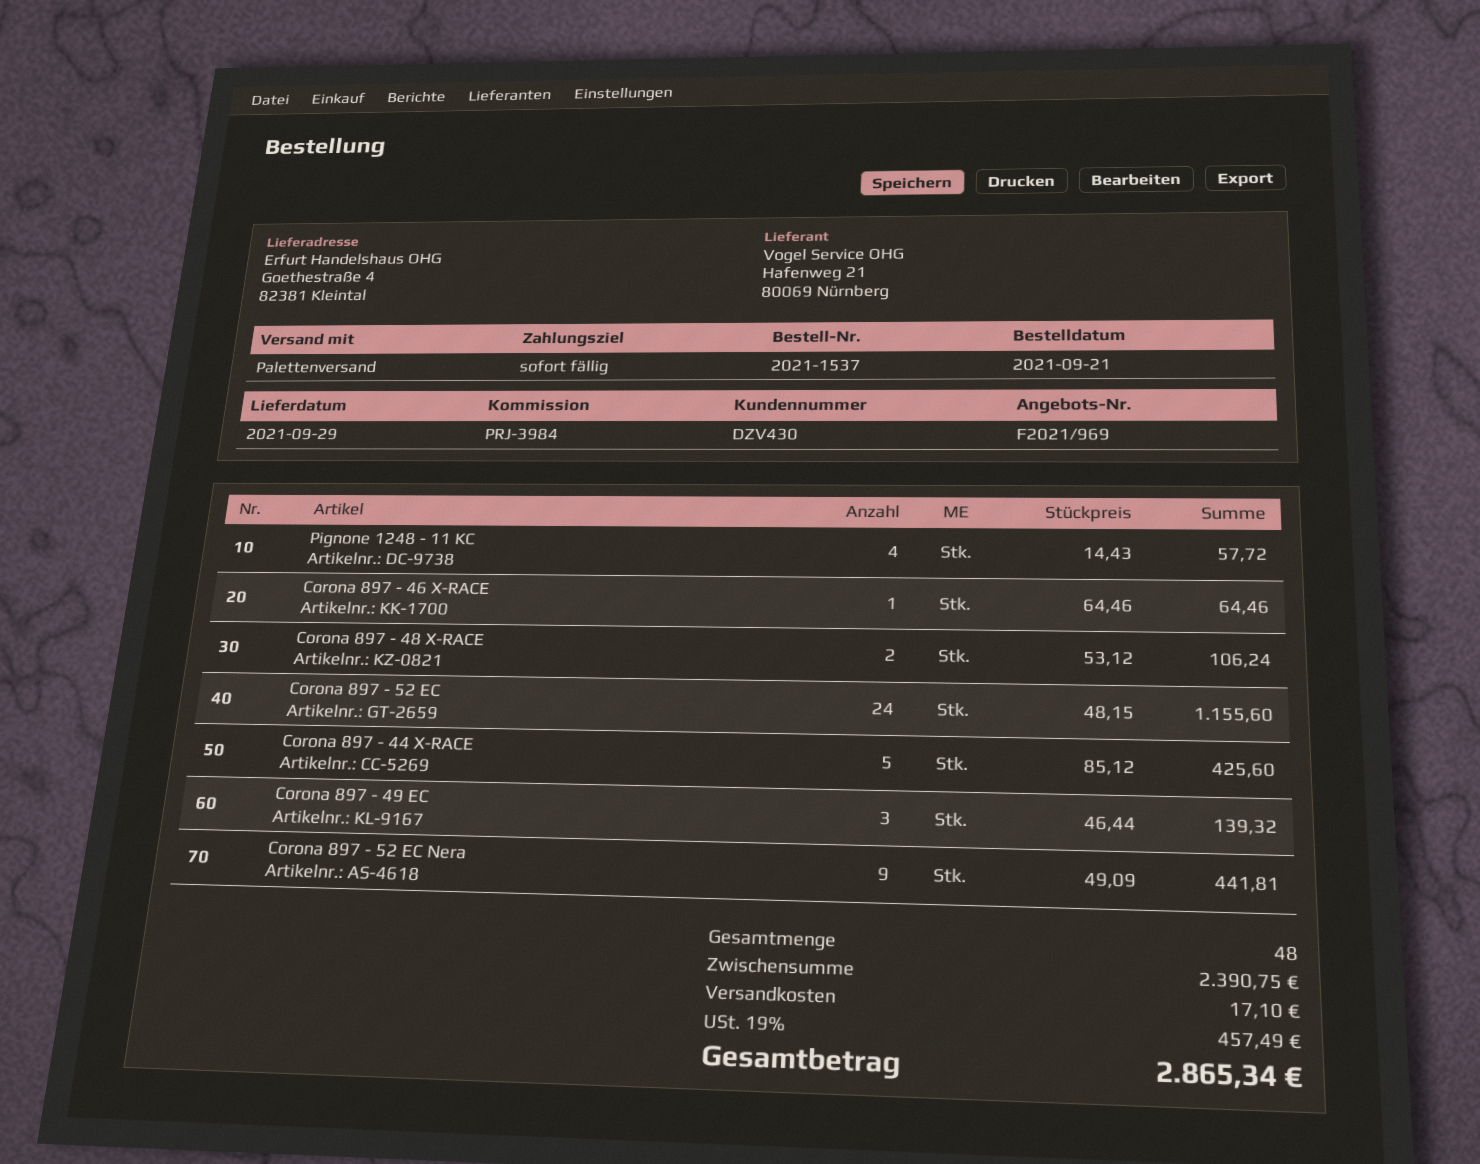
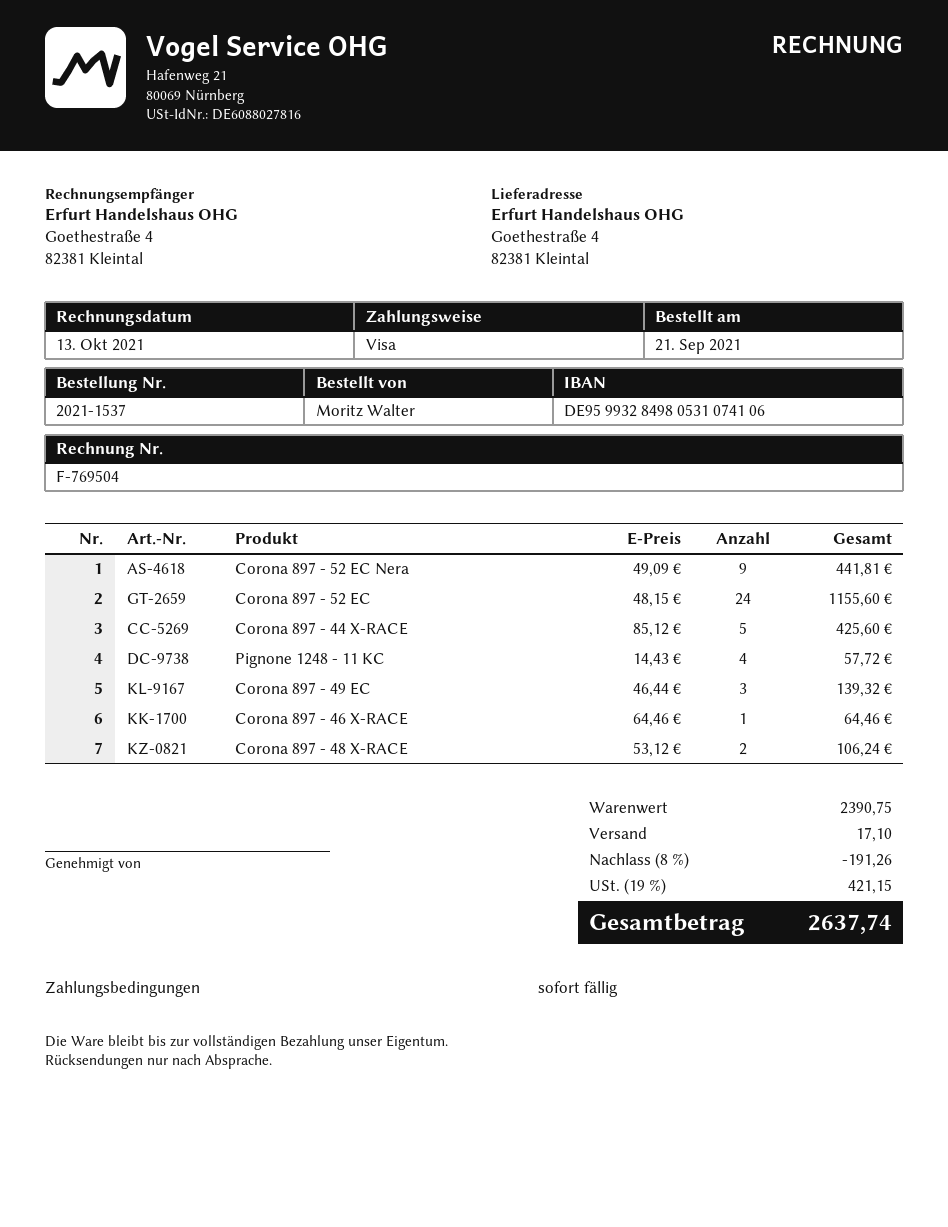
discount: none -> 8% = 191.26
tax: 19% = 457.49 -> 19% = 421.15
total: 2865.34 -> 2637.74

